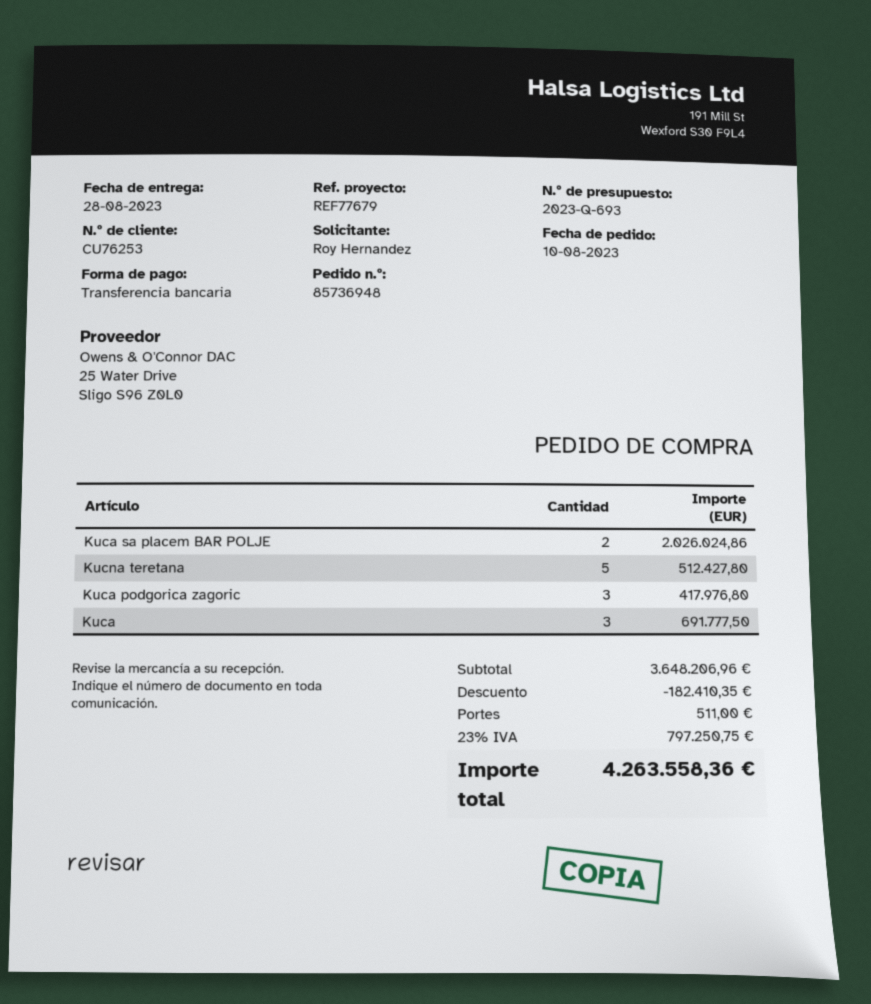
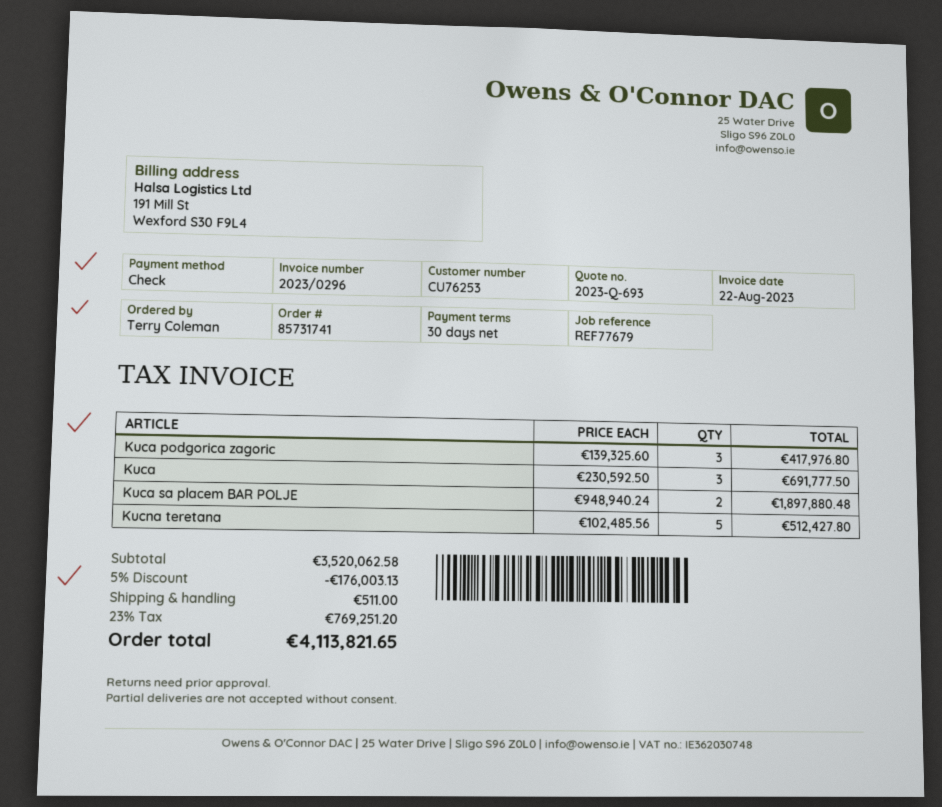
order number: 85736948 -> 85731741
ordered by: Roy Hernandez -> Terry Coleman
payment method: bank transfer -> cheque
Kuca sa placem BAR POLJE: 2 for 2026024.86 -> 2 for 1897880.48
subtotal: 3648206.96 -> 3520062.58
discount: 182410.35 -> 176003.13
tax: 23% = 797250.75 -> 23% = 769251.20
total: 4263558.36 -> 4113821.65

